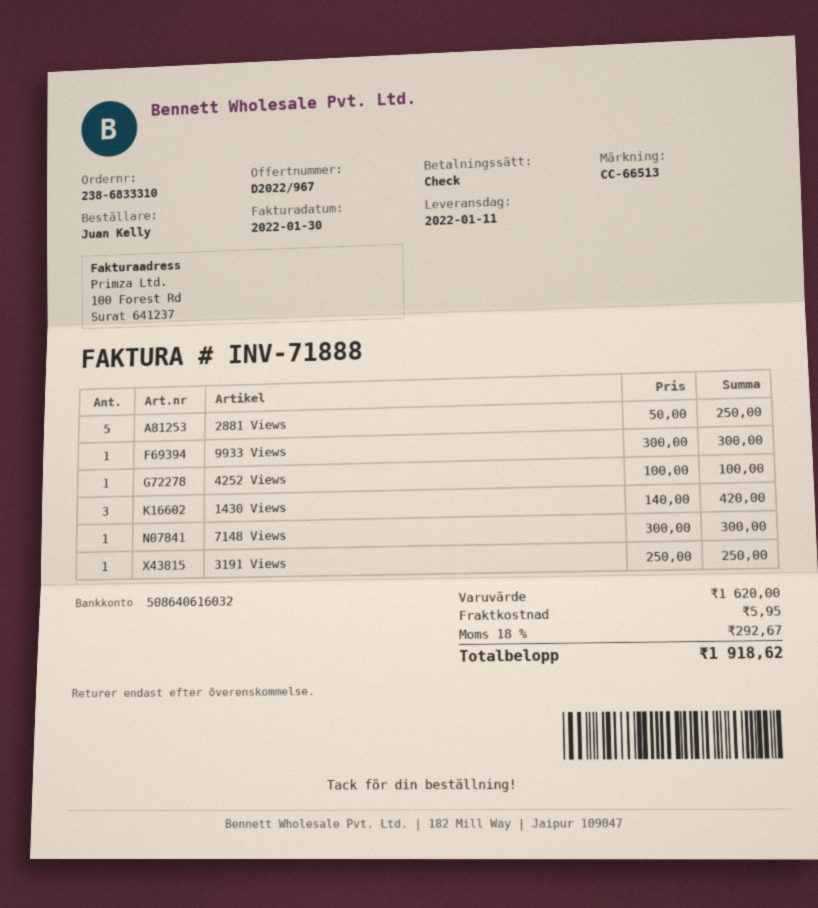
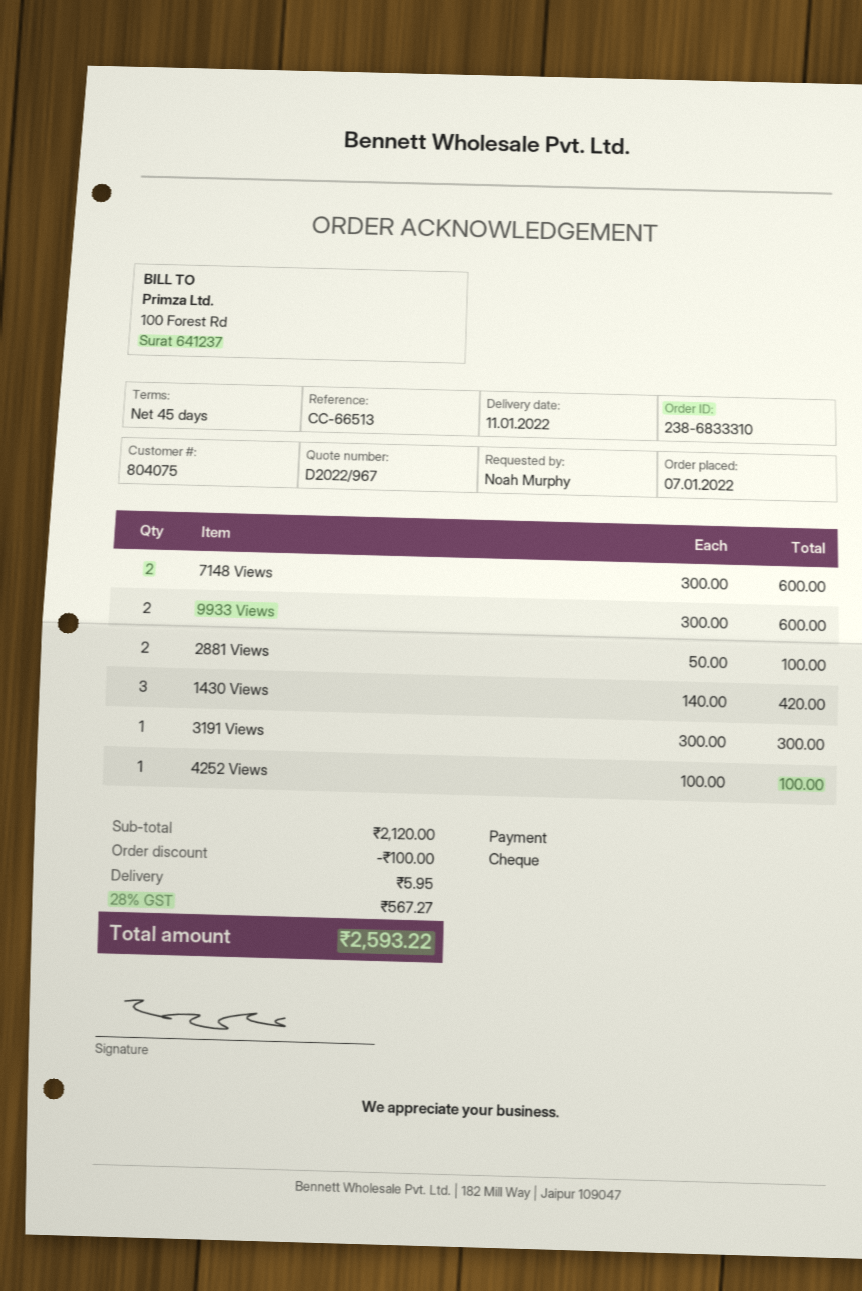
ordered by: Juan Kelly -> Noah Murphy
2881 Views: 5 x 50.00 = 250.00 -> 2 x 50.00 = 100.00
9933 Views: 1 x 300.00 = 300.00 -> 2 x 300.00 = 600.00
7148 Views: 1 x 300.00 = 300.00 -> 2 x 300.00 = 600.00
3191 Views: 1 x 250.00 = 250.00 -> 1 x 300.00 = 300.00
subtotal: 1620.00 -> 2120.00
discount: none -> 100.00
tax: 18% = 292.67 -> 28% = 567.27
total: 1918.62 -> 2593.22

